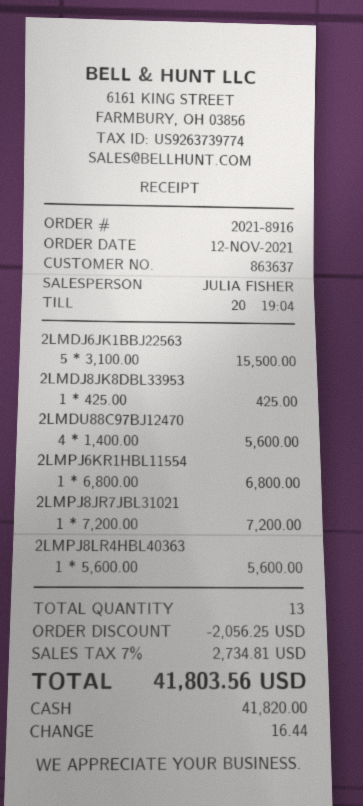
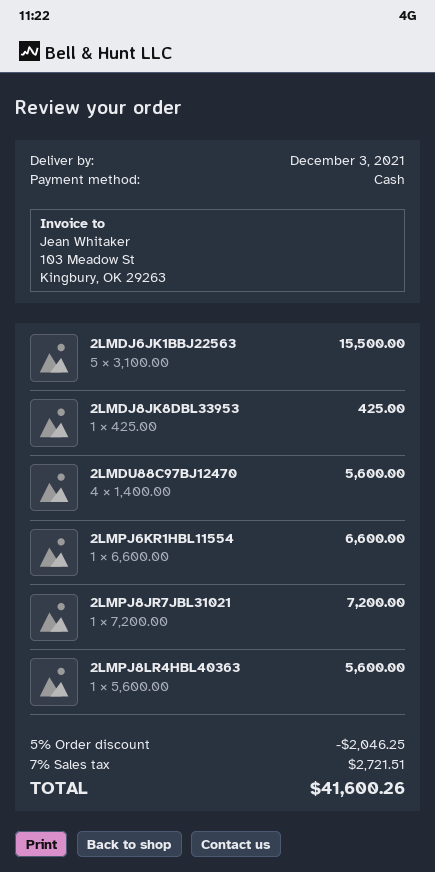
2LMPJ6KR1HBL11554: 1 x 6800.00 = 6800.00 -> 1 x 6600.00 = 6600.00
discount: 2056.25 -> 2046.25
tax: 7% = 2734.81 -> 7% = 2721.51
total: 41803.56 -> 41600.26

